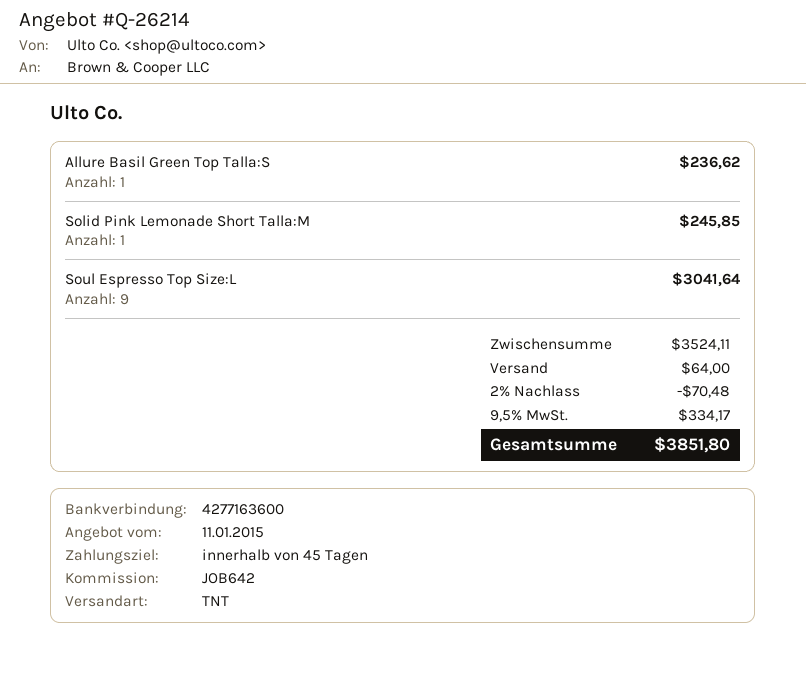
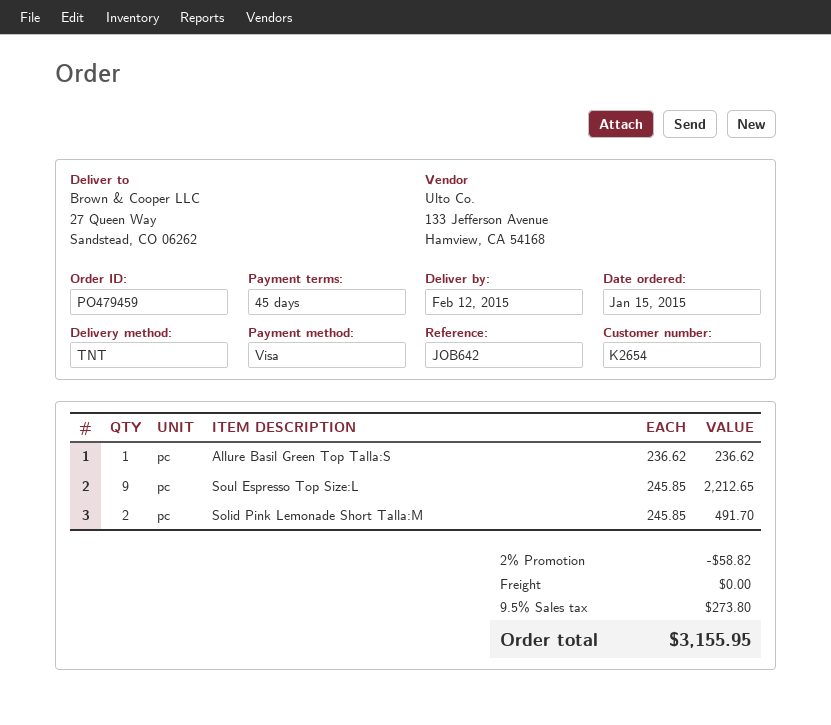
Solid Pink Lemonade Short Talla:M: 1 for 245.85 -> 2 for 491.70
Soul Espresso Top Size:L: 9 for 3041.64 -> 9 for 2212.65
discount: 2% = 70.48 -> 2% = 58.82
shipping: 64.00 -> 0.00
tax: 9.5% = 334.17 -> 9.5% = 273.80
total: 3851.80 -> 3155.95

